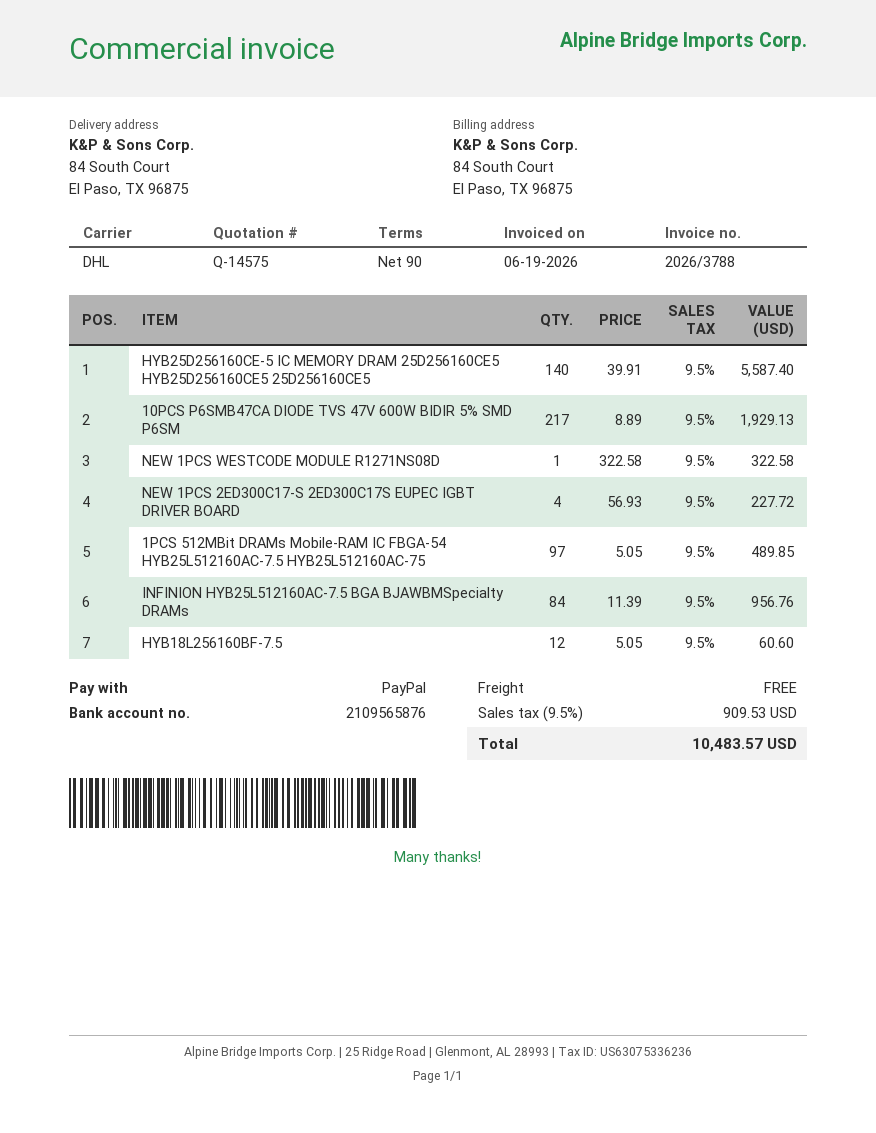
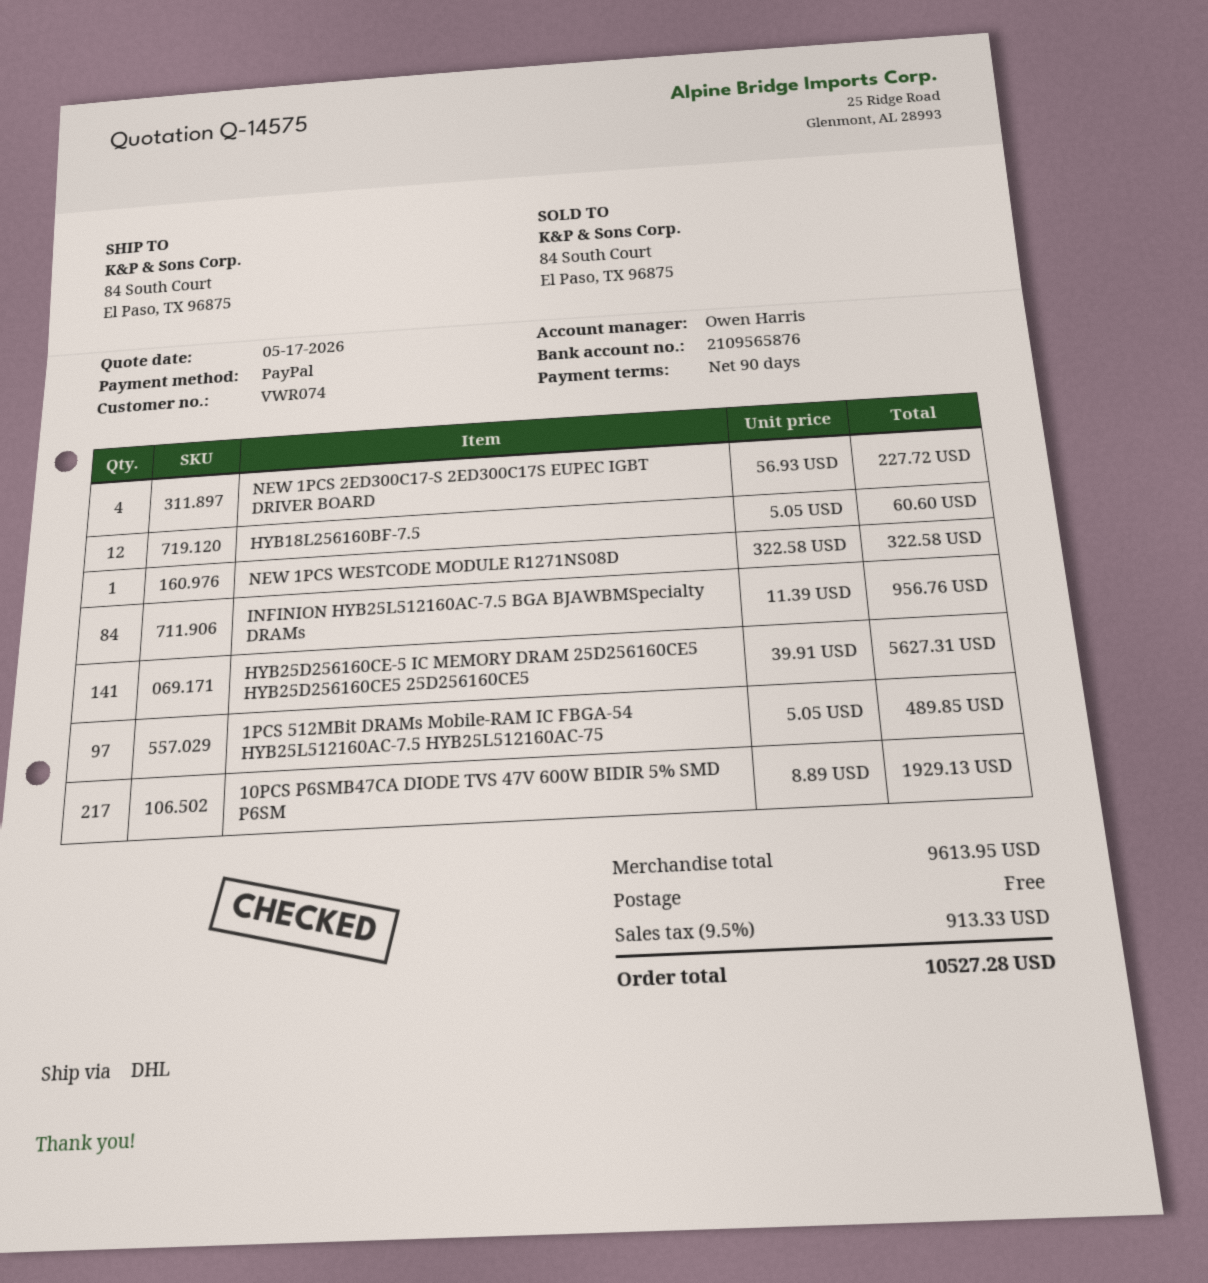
HYB25D256160CE-5 IC MEMORY DRAM 25D256160CE5 HYB25D256160CE5 25D256160CE5: 140 x 39.91 = 5587.40 -> 141 x 39.91 = 5627.31
tax: 9.5% = 909.53 -> 9.5% = 913.33
total: 10483.57 -> 10527.28

